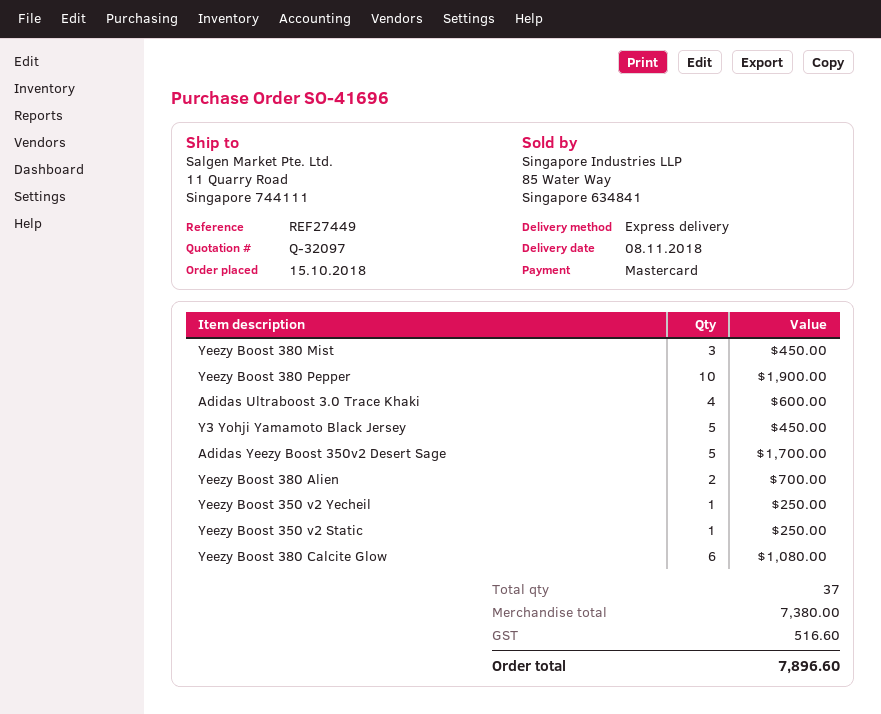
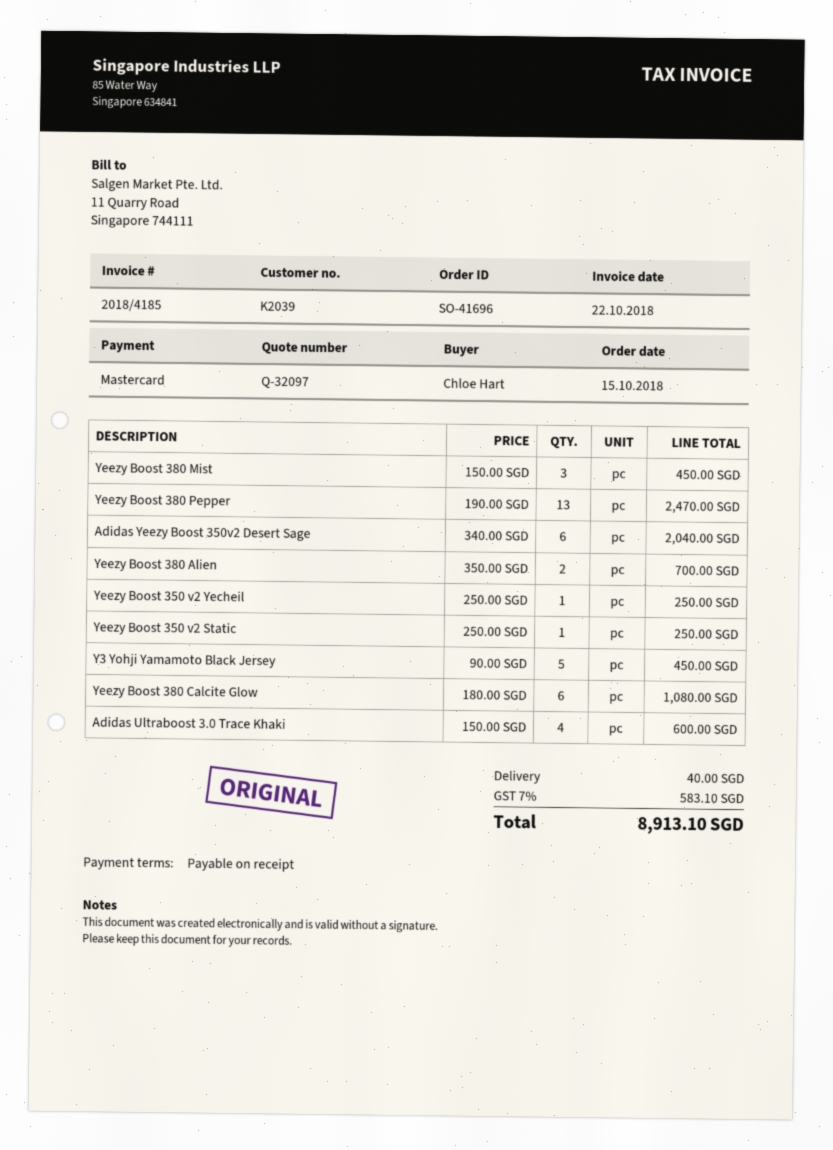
Yeezy Boost 380 Pepper: 10 for 1900.00 -> 13 for 2470.00
Adidas Yeezy Boost 350v2 Desert Sage: 5 for 1700.00 -> 6 for 2040.00
shipping: none -> 40.00
tax: 516.60 -> 583.10
total: 7896.60 -> 8913.10

